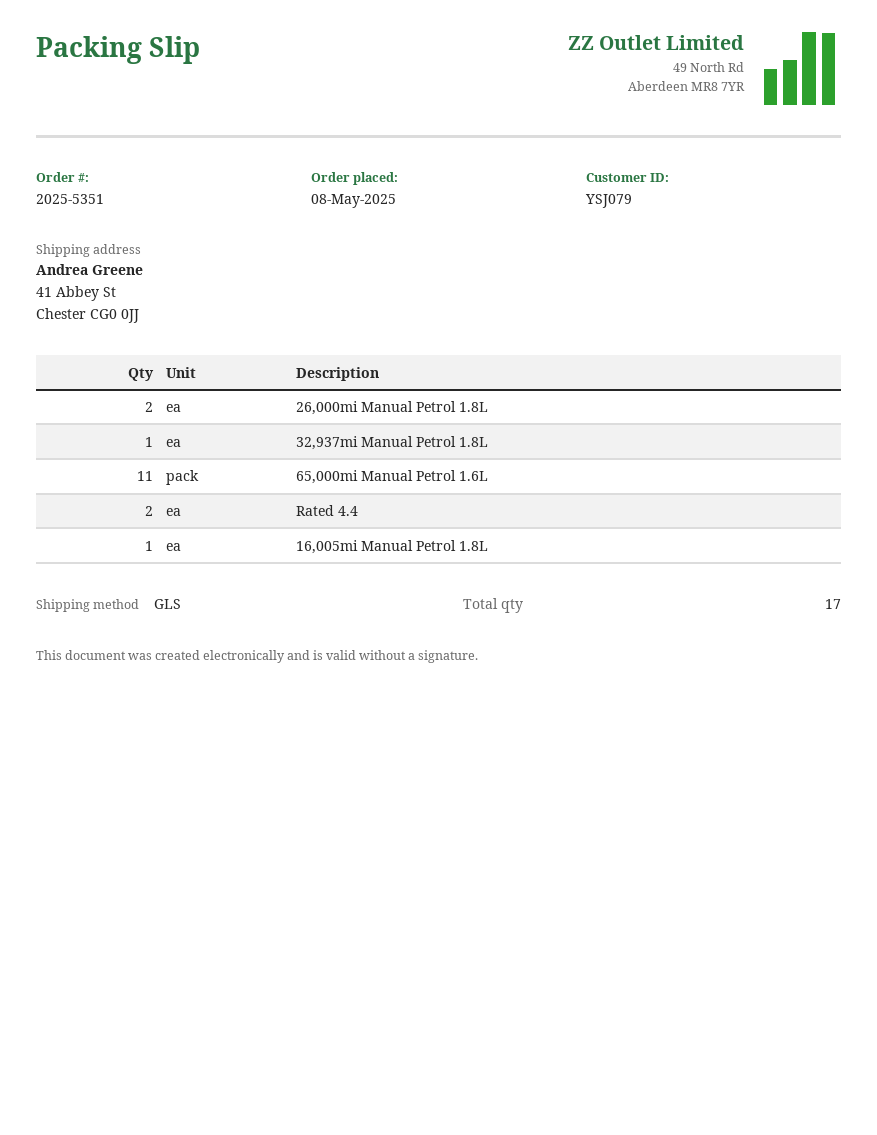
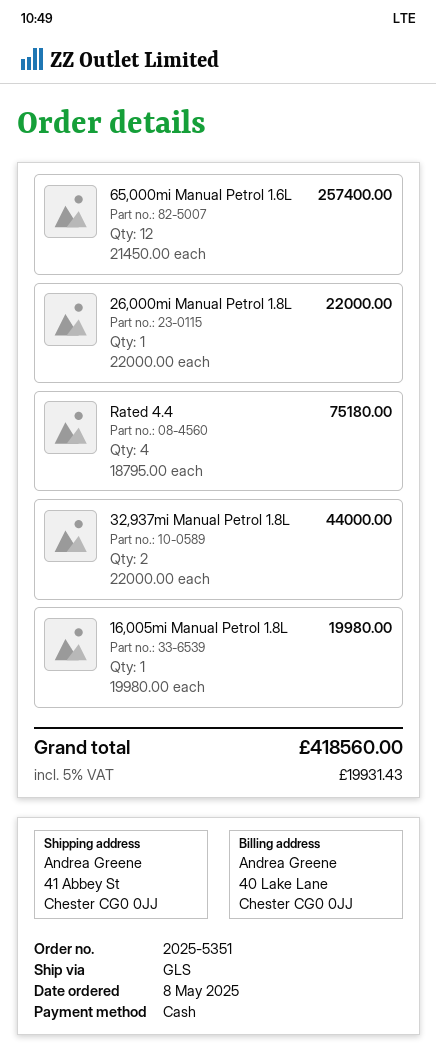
26,000mi Manual Petrol 1.8L: 2 -> 1
32,937mi Manual Petrol 1.8L: 1 -> 2
65,000mi Manual Petrol 1.6L: 11 -> 12
Rated 4.4: 2 -> 4

